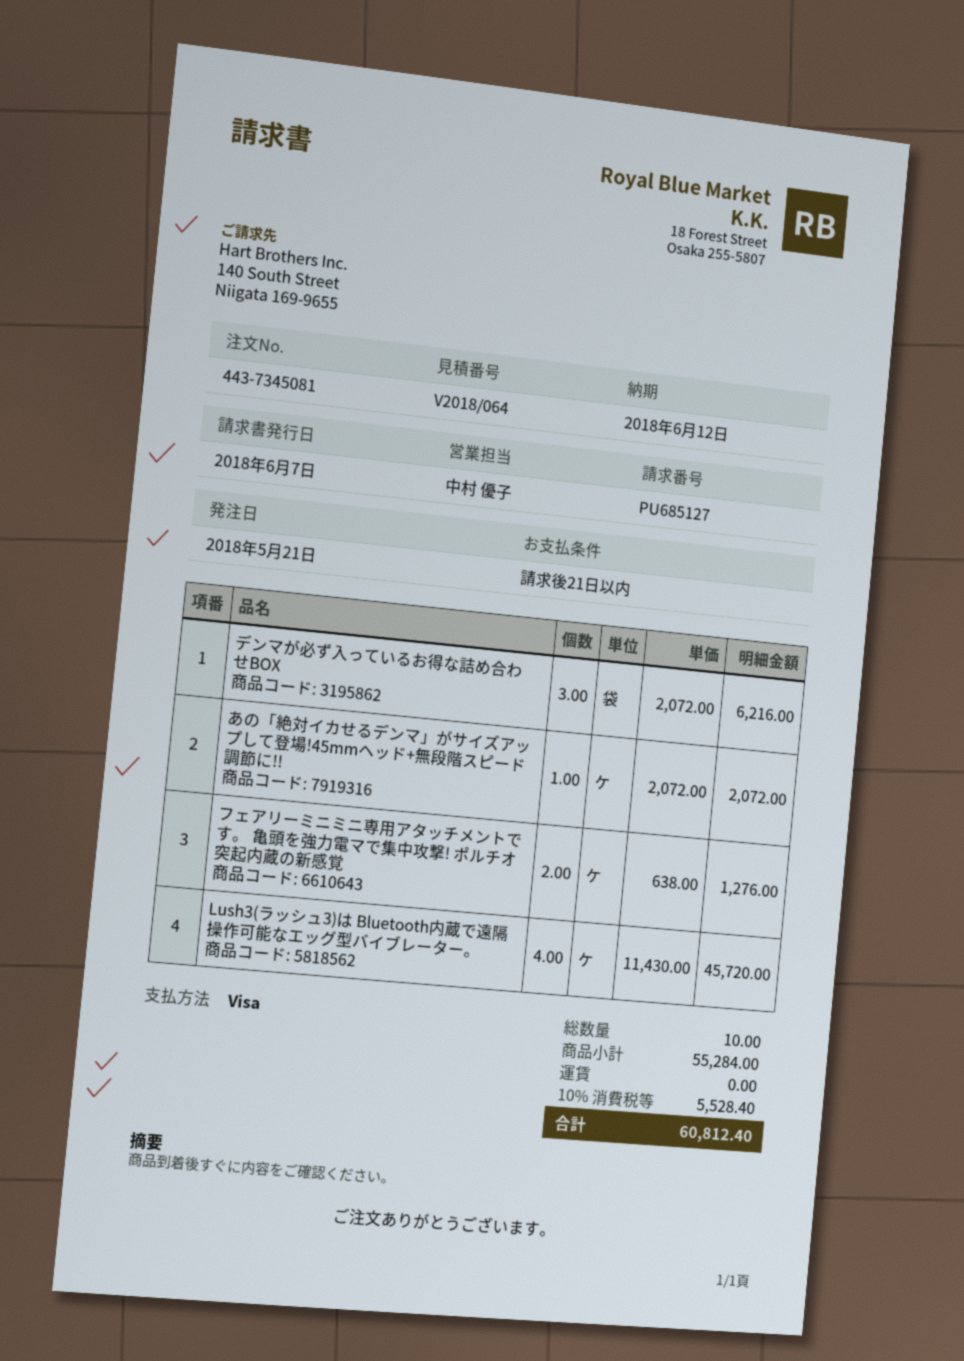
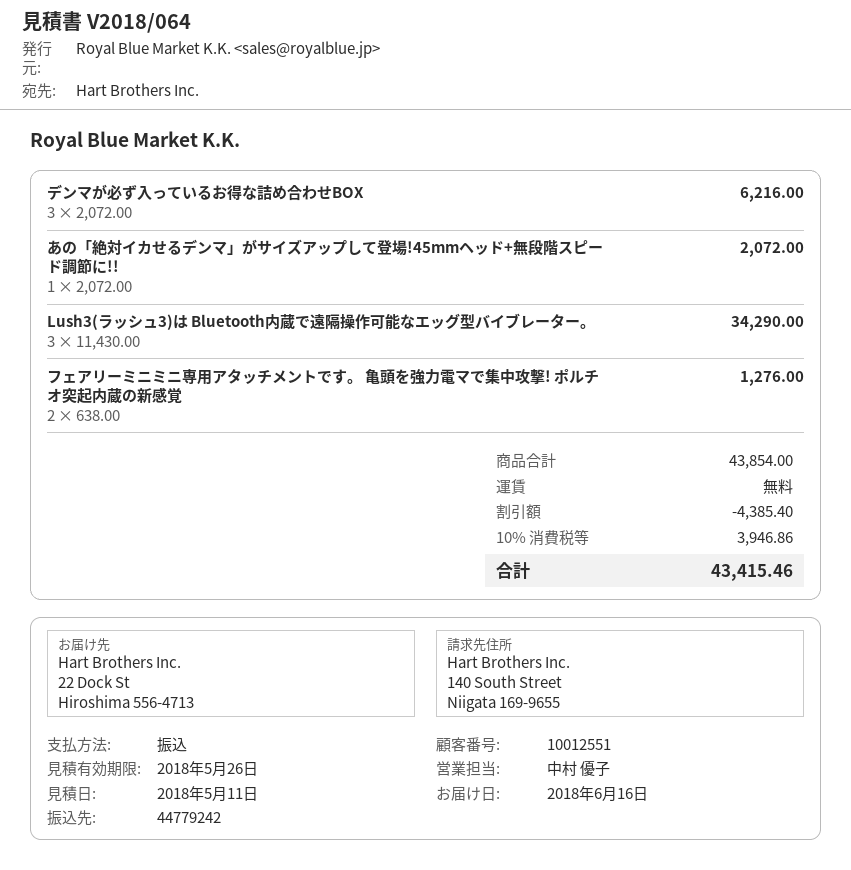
delivery date: 2018-06-12 -> 2018-06-16
payment method: Visa -> bank transfer
Lush3(ラッシュ3)は Bluetooth内蔵で遠隔操作可能なエッグ型バイブレーター。: 4 x 11430.00 = 45720.00 -> 3 x 11430.00 = 34290.00
subtotal: 55284.00 -> 43854.00
discount: none -> 4385.40
tax: 10% = 5528.40 -> 10% = 3946.86
total: 60812.40 -> 43415.46

